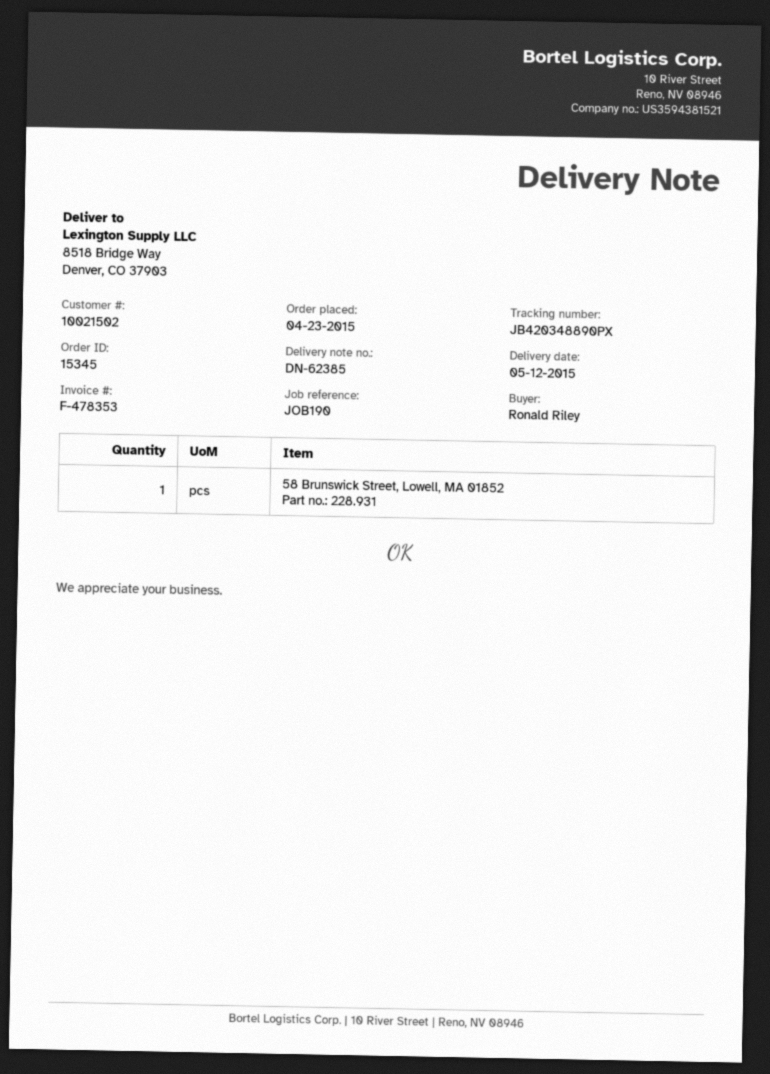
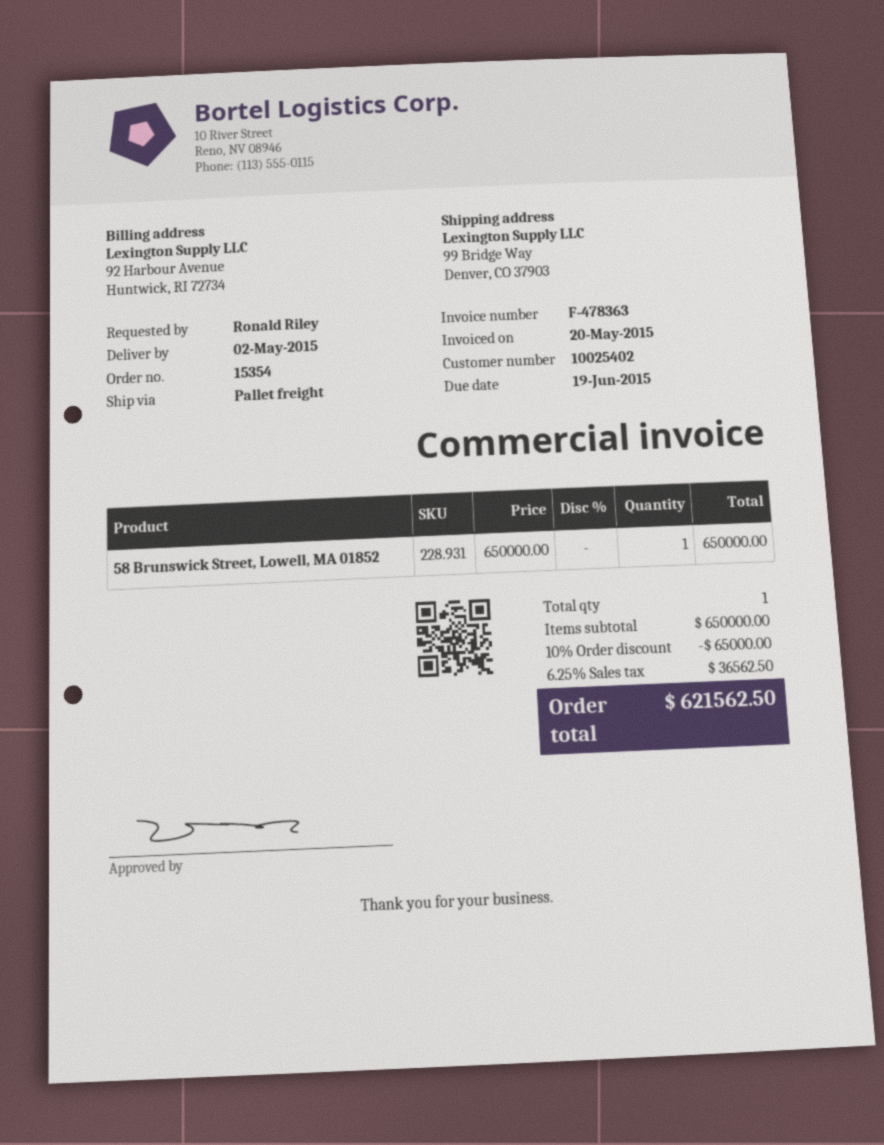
order number: 15345 -> 15354
delivery date: 2015-05-12 -> 2015-05-02
invoice number: F-478353 -> F-478363
customer number: 10021502 -> 10025402
ship to: 8518 Bridge Way, Denver, CO 37903 -> 99 Bridge Way, Denver, CO 37903

